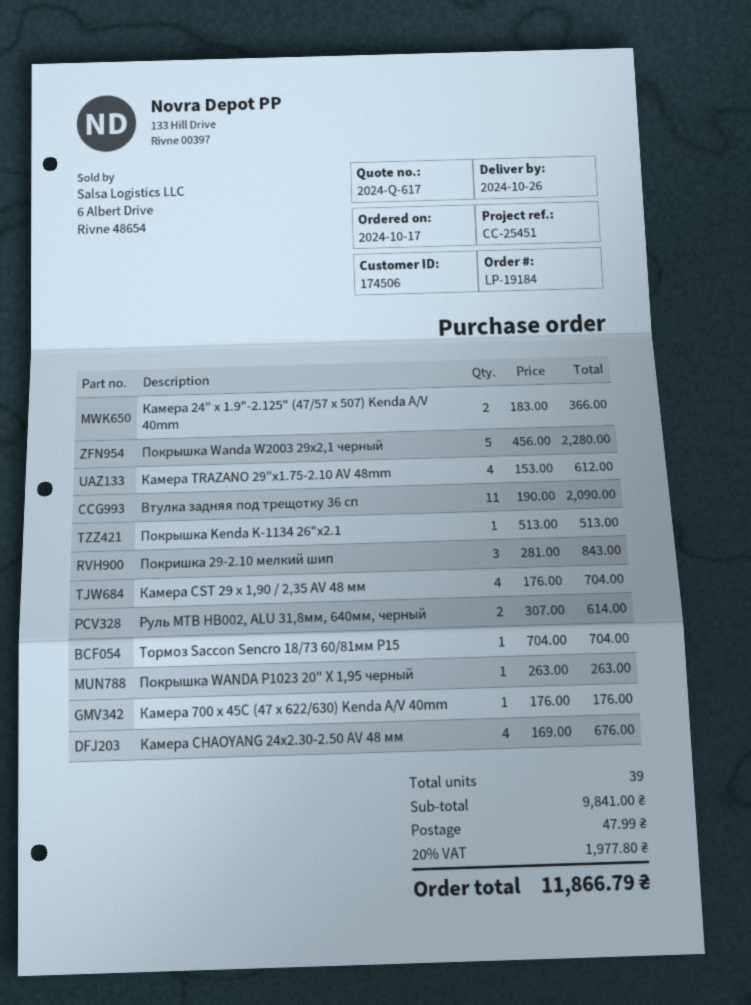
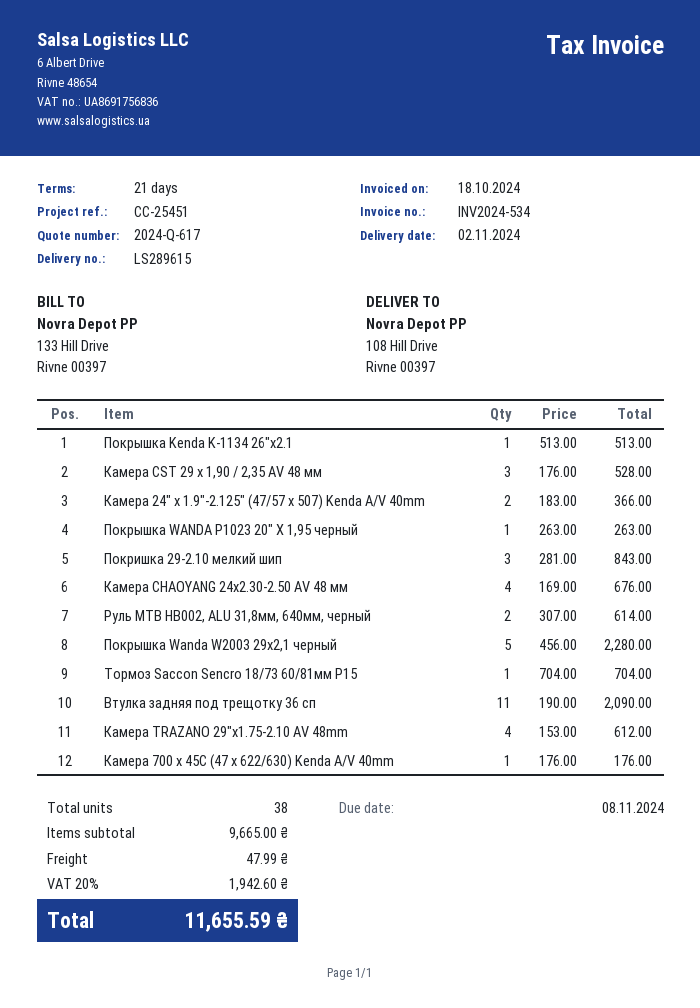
delivery date: 2024-10-26 -> 2024-11-02
Камера CST 29 х 1,90 / 2,35 AV 48 мм: 4 x 176.00 = 704.00 -> 3 x 176.00 = 528.00
total quantity: 39 -> 38
subtotal: 9841.00 -> 9665.00
tax: 20% = 1977.80 -> 20% = 1942.60
total: 11866.79 -> 11655.59

